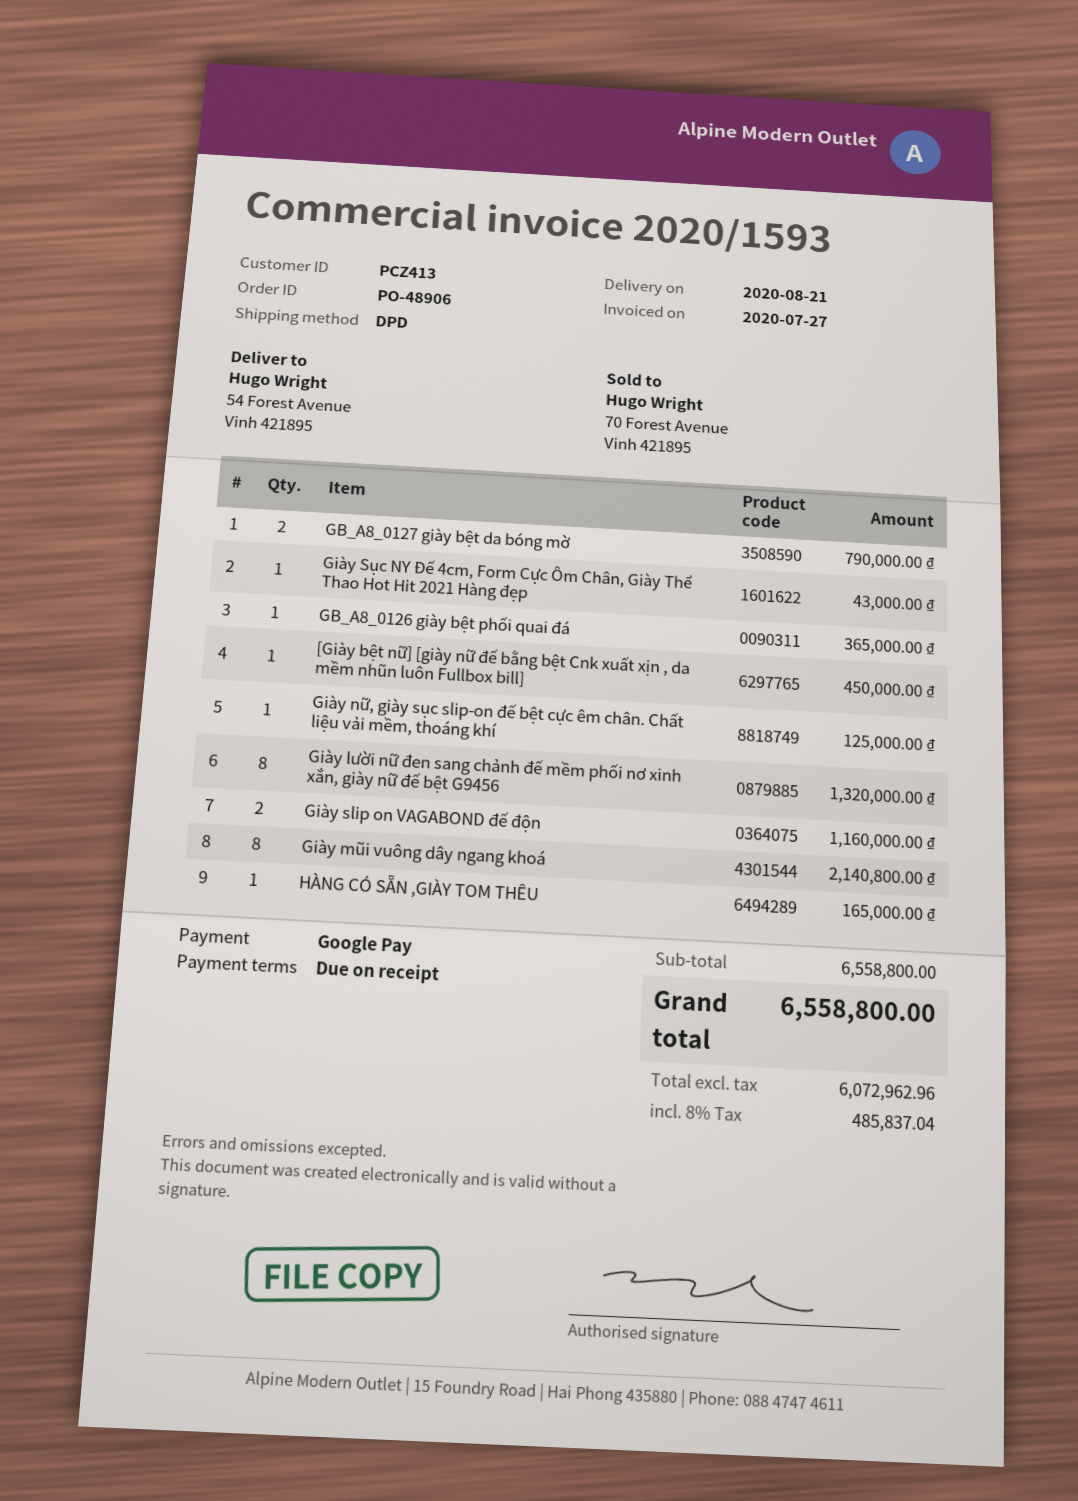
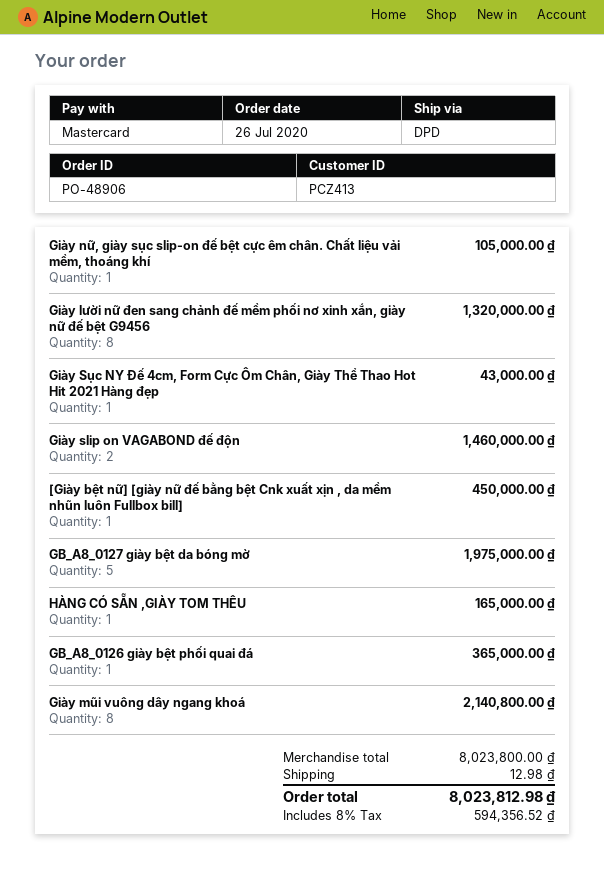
payment method: Google Pay -> Mastercard
GB_A8_0127 giày bệt da bóng mờ: 2 for 790000.00 -> 5 for 1975000.00
Giày nữ, giày sục slip-on đế bệt cực êm chân. Chất liệu vải mềm, thoáng khí: 1 for 125000.00 -> 1 for 105000.00
Giày slip on VAGABOND đế độn: 2 for 1160000.00 -> 2 for 1460000.00
subtotal: 6558800.00 -> 8023800.00
shipping: none -> 12.98
tax: 8% = 485837.04 -> 8% = 594356.52
total: 6558800.00 -> 8023812.98

